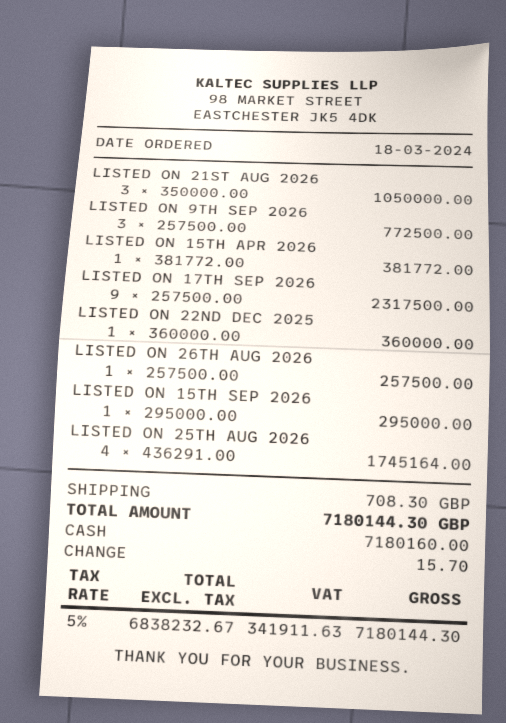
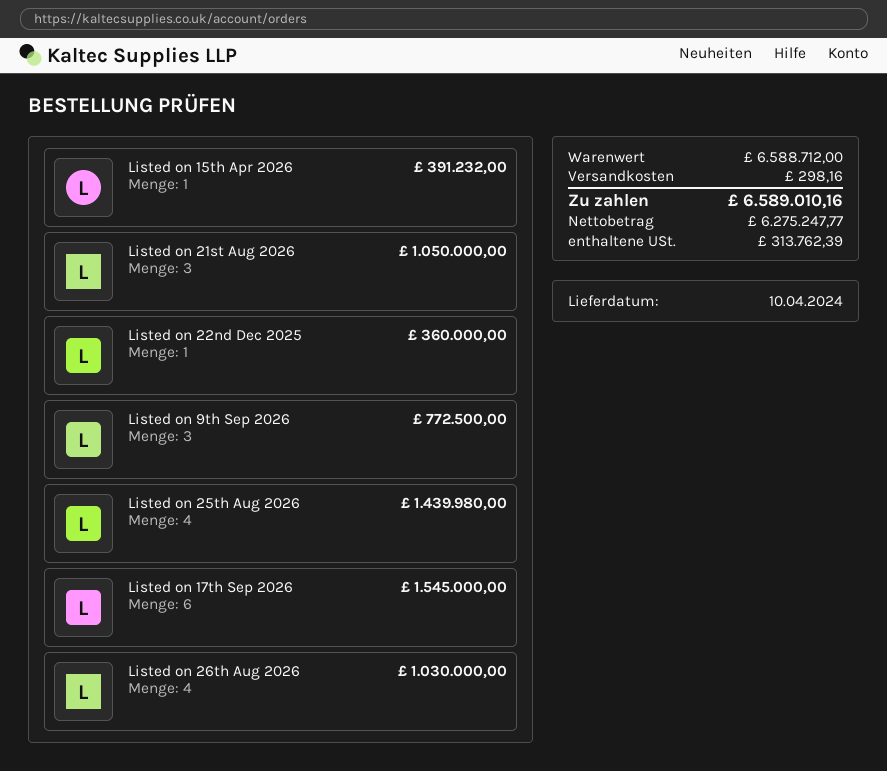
LISTED ON 15TH APR 2026: 1 for 381772.00 -> 1 for 391232.00
LISTED ON 17TH SEP 2026: 9 for 2317500.00 -> 6 for 1545000.00
LISTED ON 26TH AUG 2026: 1 for 257500.00 -> 4 for 1030000.00
LISTED ON 15TH SEP 2026: 1 for 295000.00 -> none
LISTED ON 25TH AUG 2026: 4 for 1745164.00 -> 4 for 1439980.00
shipping: 708.30 -> 298.16
net: 6838232.67 -> 6275247.77
tax: 341911.63 -> 313762.39
total: 7180144.30 -> 6589010.16

